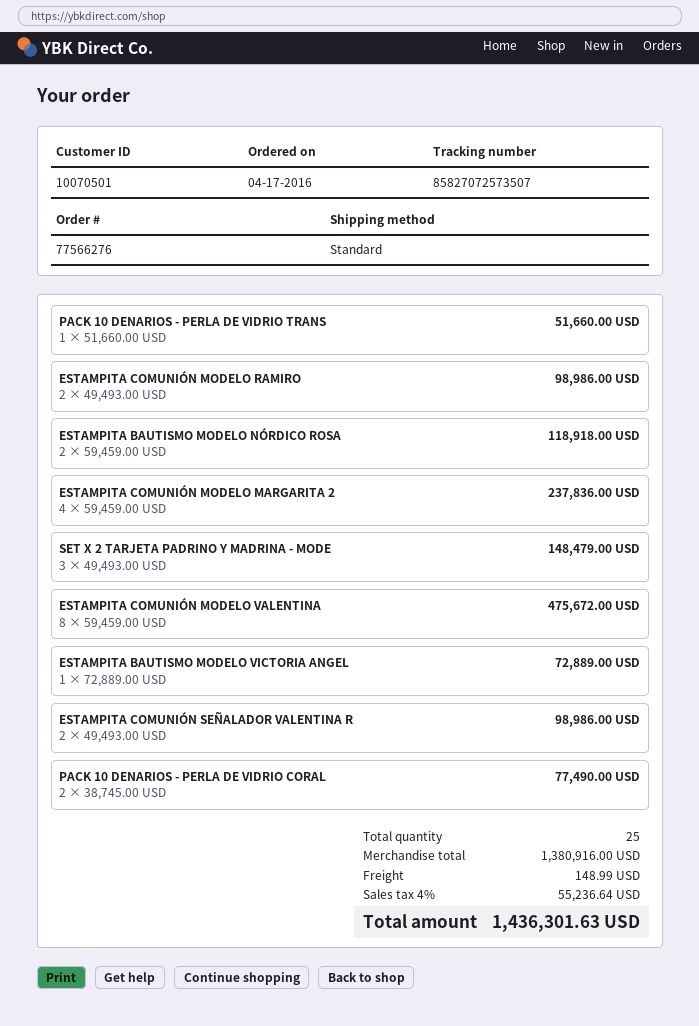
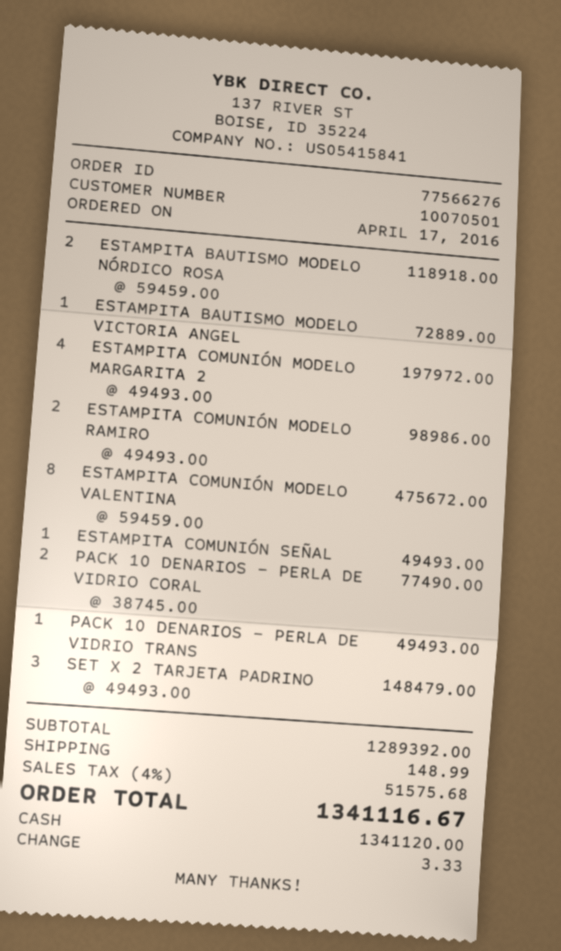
PACK 10 DENARIOS - PERLA DE VIDRIO TRANS: 1 x 51660.00 = 51660.00 -> 1 x 49493.00 = 49493.00
ESTAMPITA COMUNIÓN MODELO MARGARITA 2: 4 x 59459.00 = 237836.00 -> 4 x 49493.00 = 197972.00
ESTAMPITA COMUNIÓN SEÑALADOR VALENTINA R: 2 x 49493.00 = 98986.00 -> 1 x 49493.00 = 49493.00
subtotal: 1380916.00 -> 1289392.00
tax: 4% = 55236.64 -> 4% = 51575.68
total: 1436301.63 -> 1341116.67

